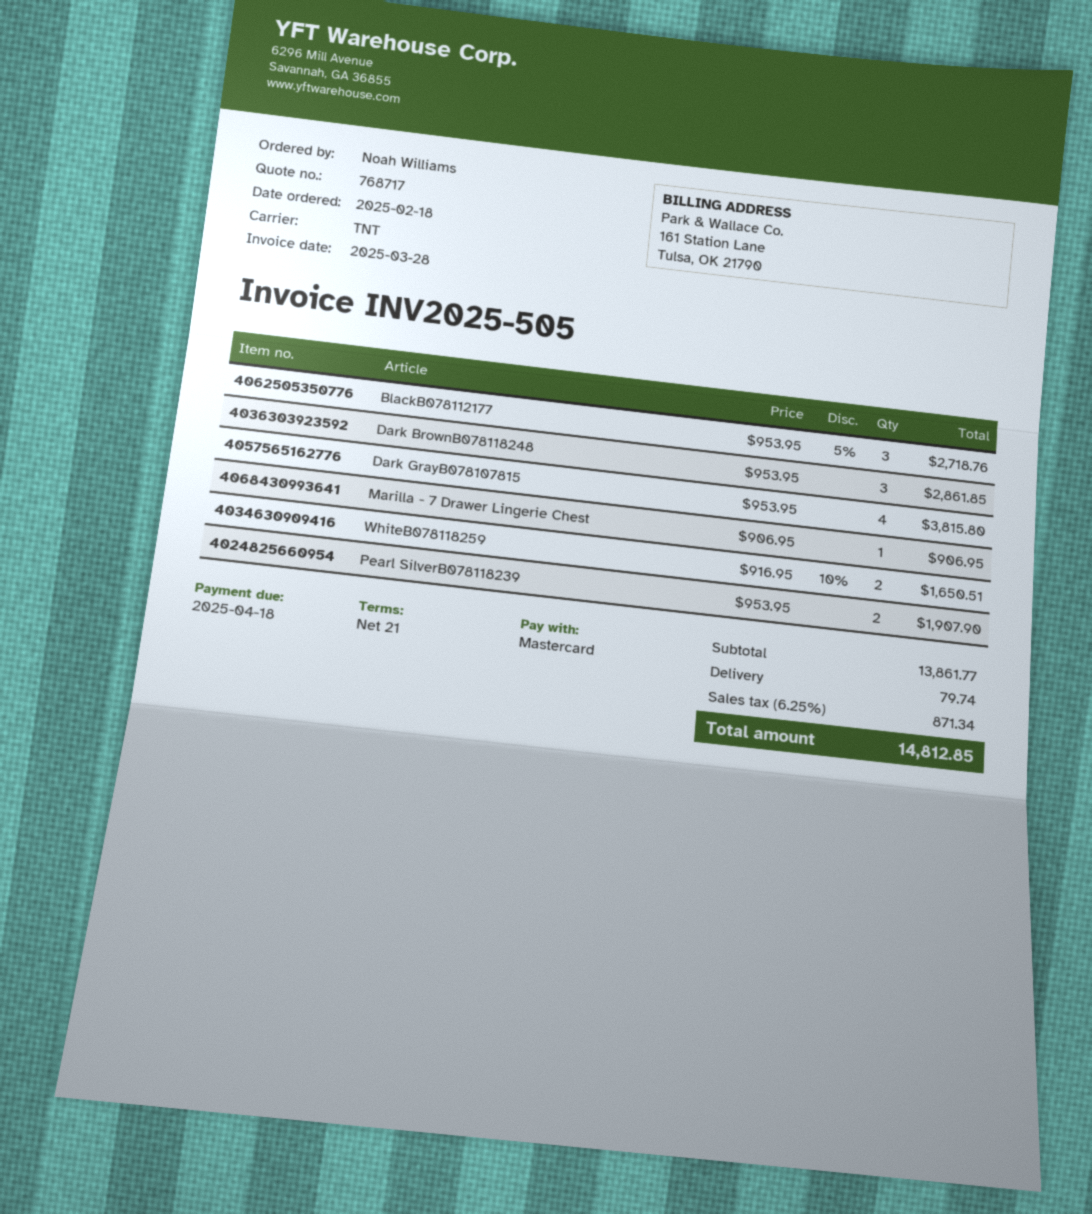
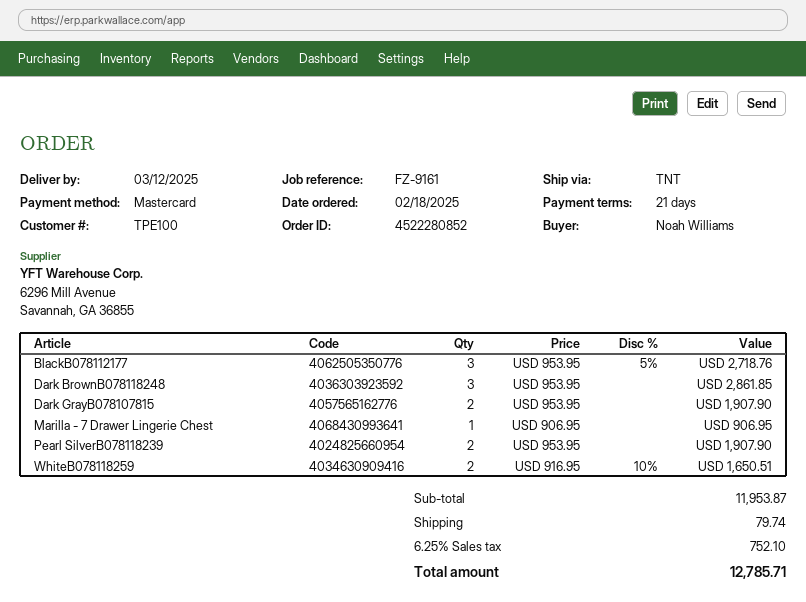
Dark GrayB078107815: 4 x 953.95 = 3815.80 -> 2 x 953.95 = 1907.90
subtotal: 13861.77 -> 11953.87
tax: 6.25% = 871.34 -> 6.25% = 752.10
total: 14812.85 -> 12785.71

